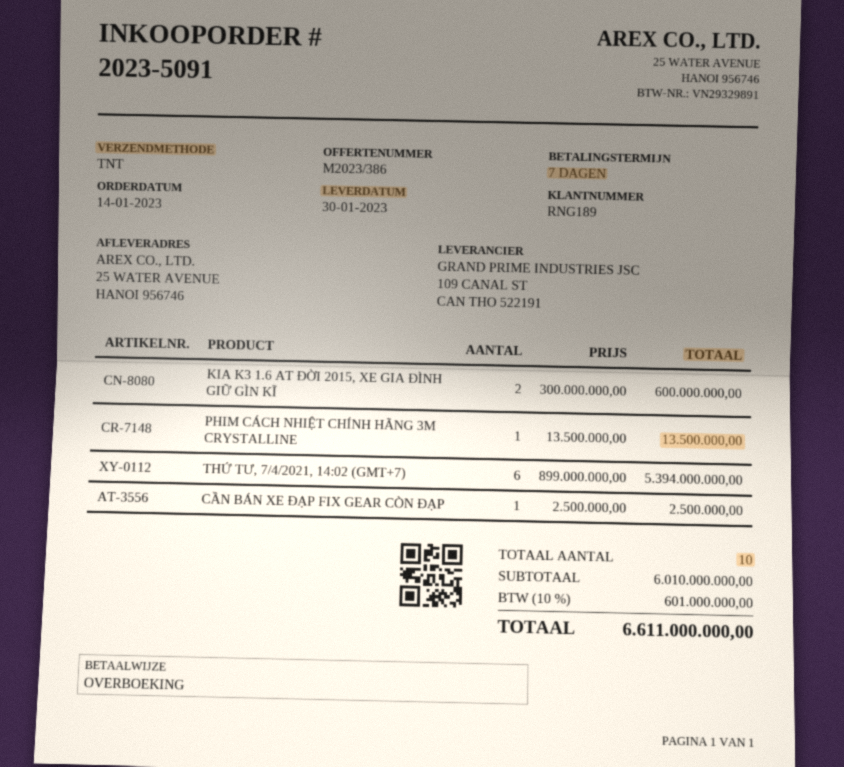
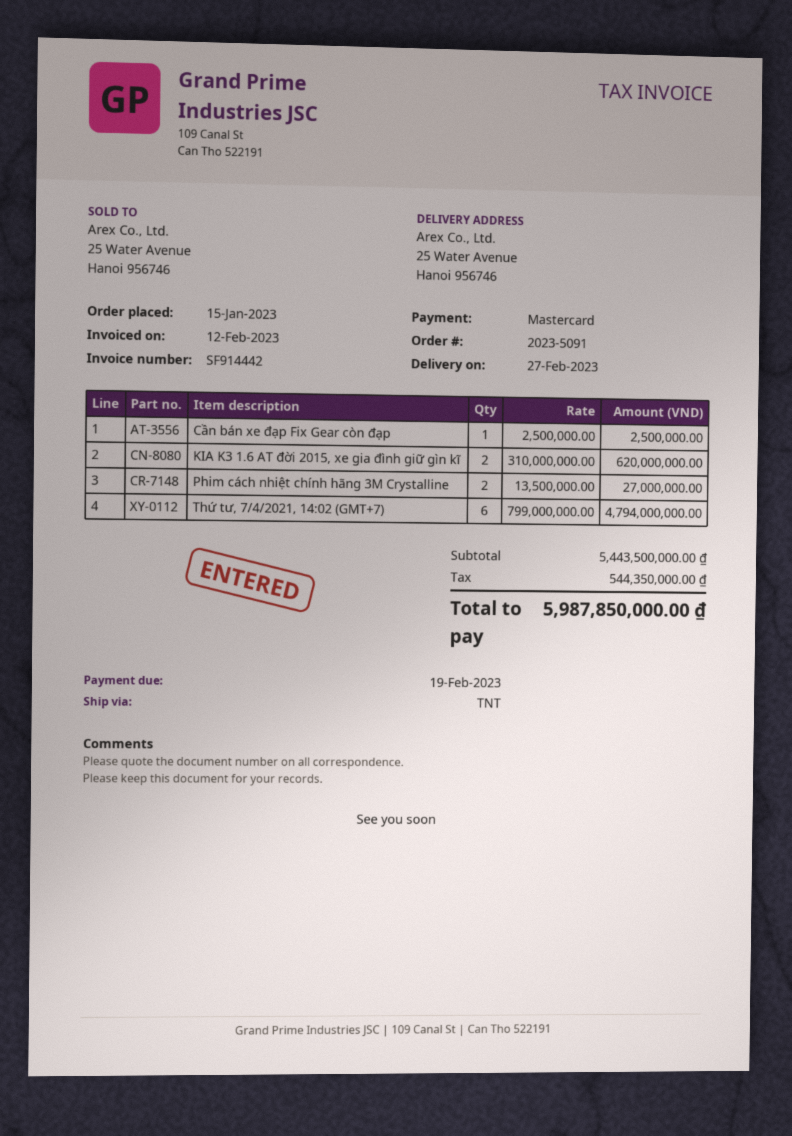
order date: 2023-01-14 -> 2023-01-15
delivery date: 2023-01-30 -> 2023-02-27
payment method: bank transfer -> Mastercard
KIA K3 1.6 AT ĐỜI 2015, XE GIA ĐÌNH GIỮ GÌN KĨ: 2 x 300000000.00 = 600000000.00 -> 2 x 310000000.00 = 620000000.00
PHIM CÁCH NHIỆT CHÍNH HÃNG 3M CRYSTALLINE: 1 x 13500000.00 = 13500000.00 -> 2 x 13500000.00 = 27000000.00
THỨ TƯ, 7/4/2021, 14:02 (GMT+7): 6 x 899000000.00 = 5394000000.00 -> 6 x 799000000.00 = 4794000000.00
subtotal: 6010000000.00 -> 5443500000.00
tax: 601000000.00 -> 544350000.00
total: 6611000000.00 -> 5987850000.00

